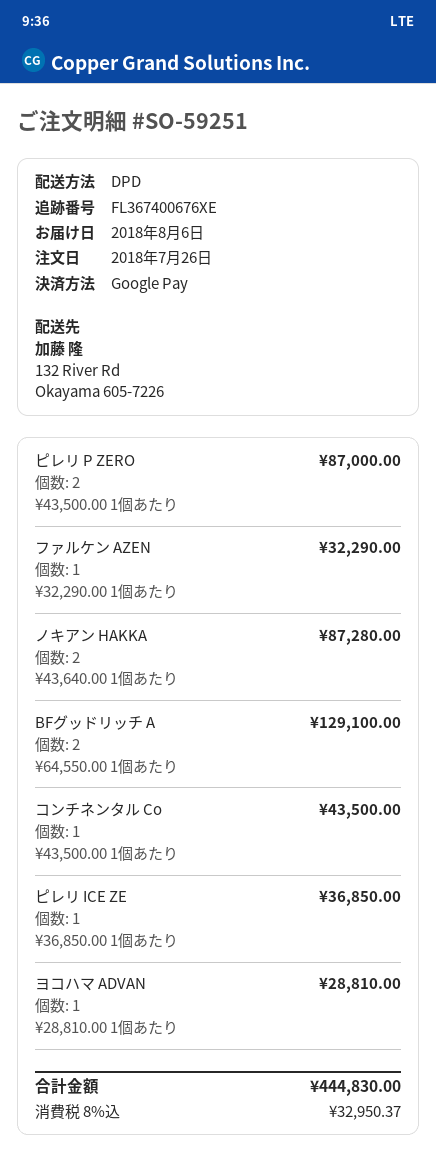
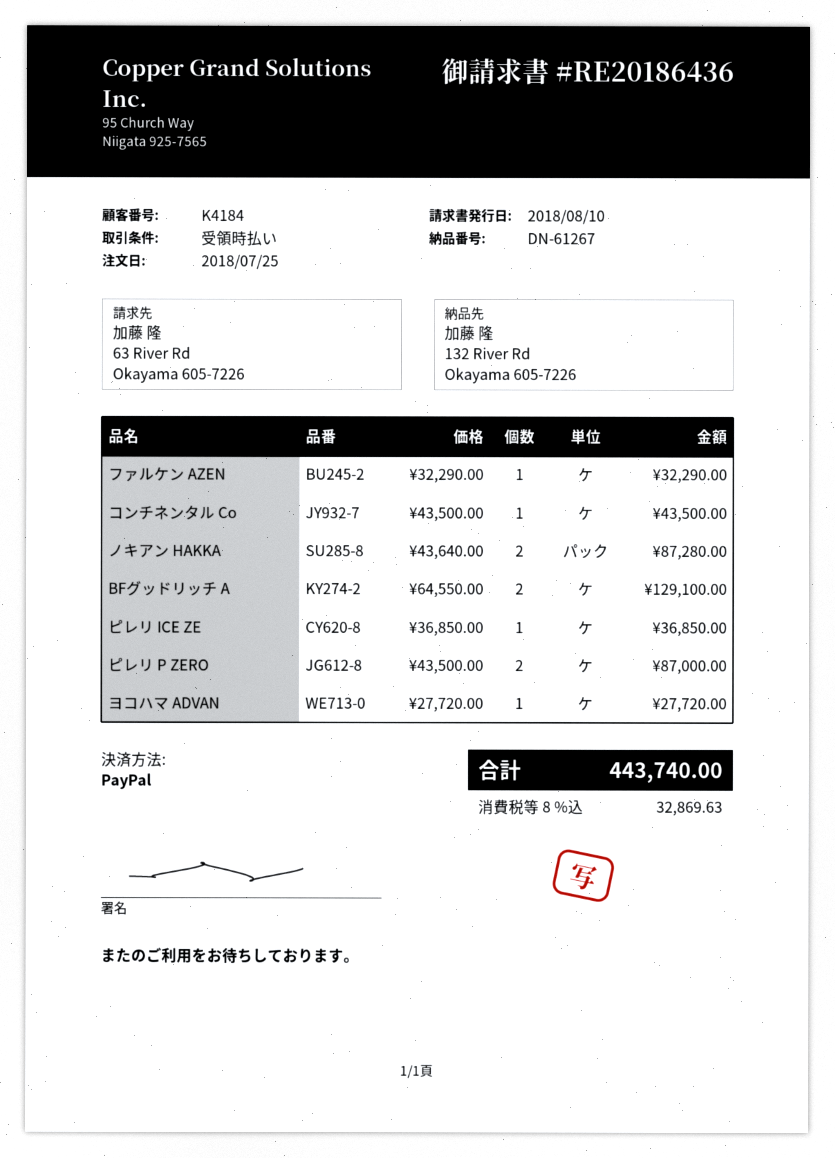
order date: 2018-07-26 -> 2018-07-25
payment method: Google Pay -> PayPal
ヨコハマ ADVAN: 1 x 28810.00 = 28810.00 -> 1 x 27720.00 = 27720.00
tax: 8% = 32950.37 -> 8% = 32869.63
total: 444830.00 -> 443740.00

